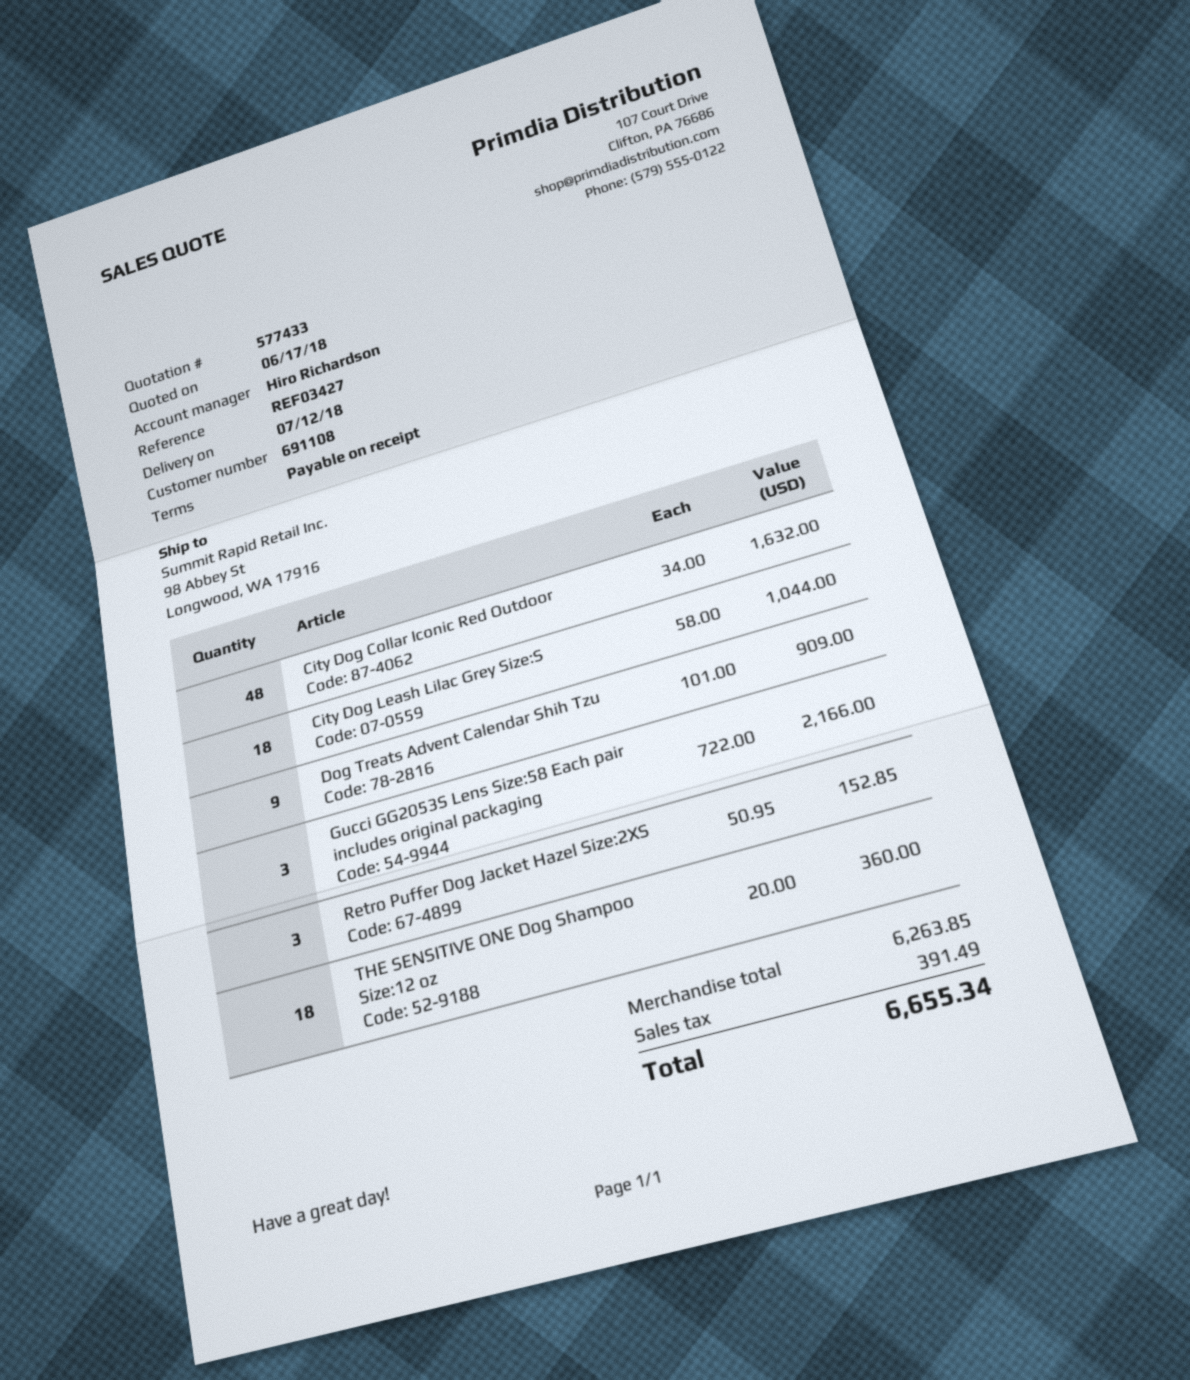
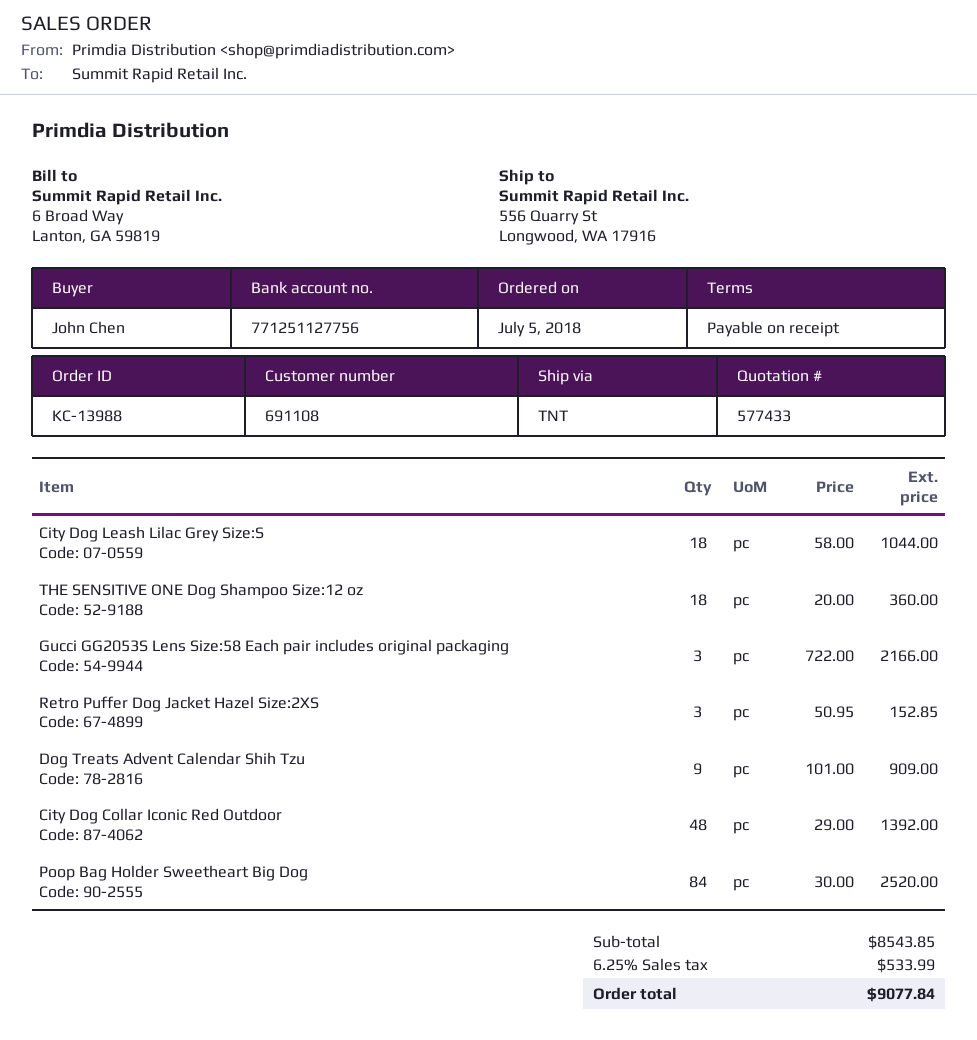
ship to: 98 Abbey St, Longwood, WA 17916 -> 556 Quarry St, Longwood, WA 17916
City Dog Collar Iconic Red Outdoor: 48 x 34.00 = 1632.00 -> 48 x 29.00 = 1392.00
Poop Bag Holder Sweetheart Big Dog: none -> 84 x 30.00 = 2520.00
subtotal: 6263.85 -> 8543.85
tax: 391.49 -> 533.99
total: 6655.34 -> 9077.84

